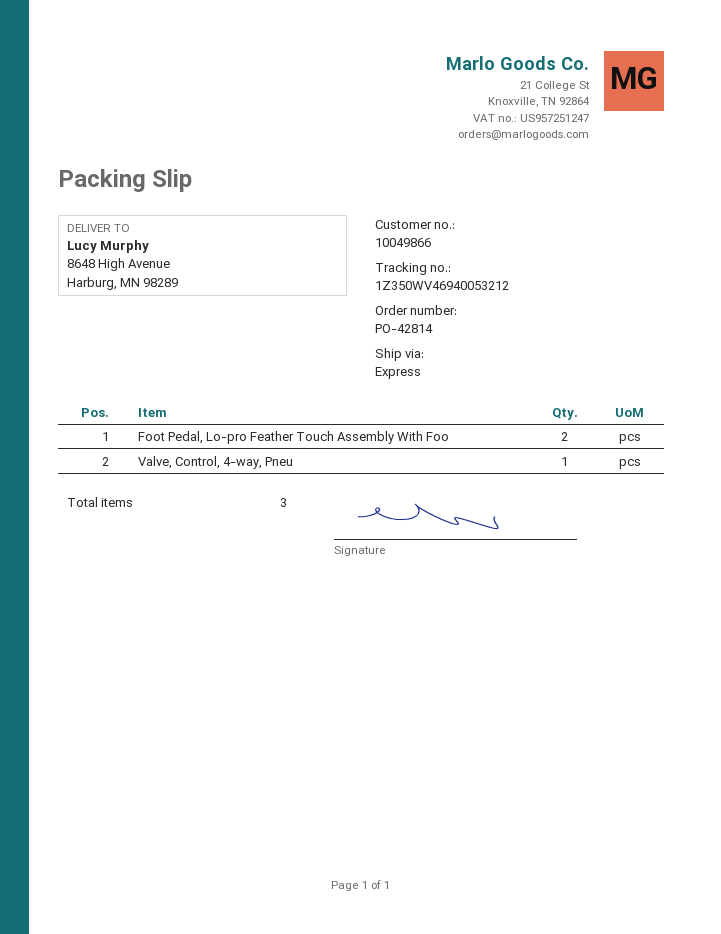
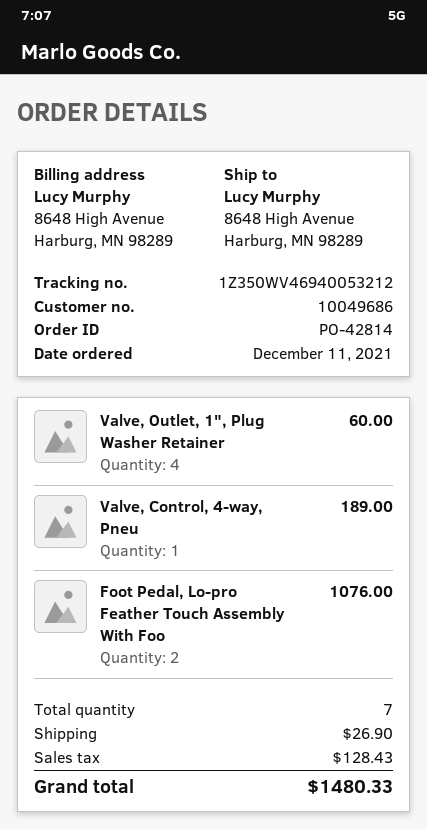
customer number: 10049866 -> 10049686
Valve, Outlet, 1", Plug Washer Retainer: none -> 4
total quantity: 3 -> 7

